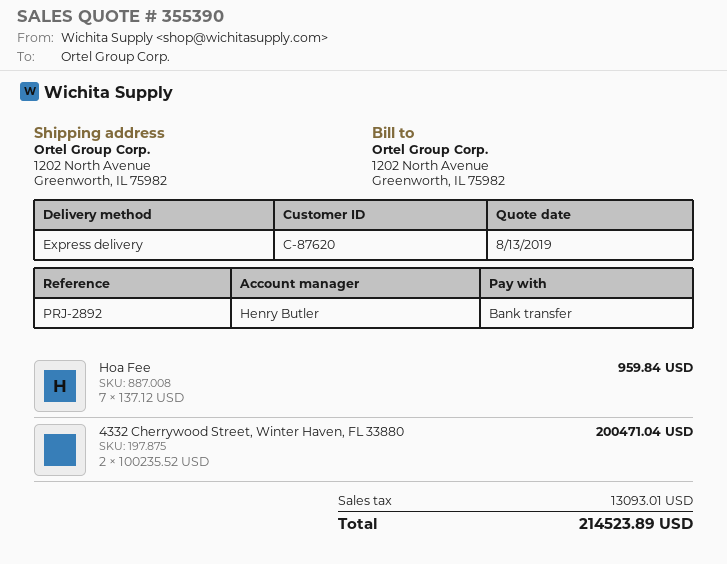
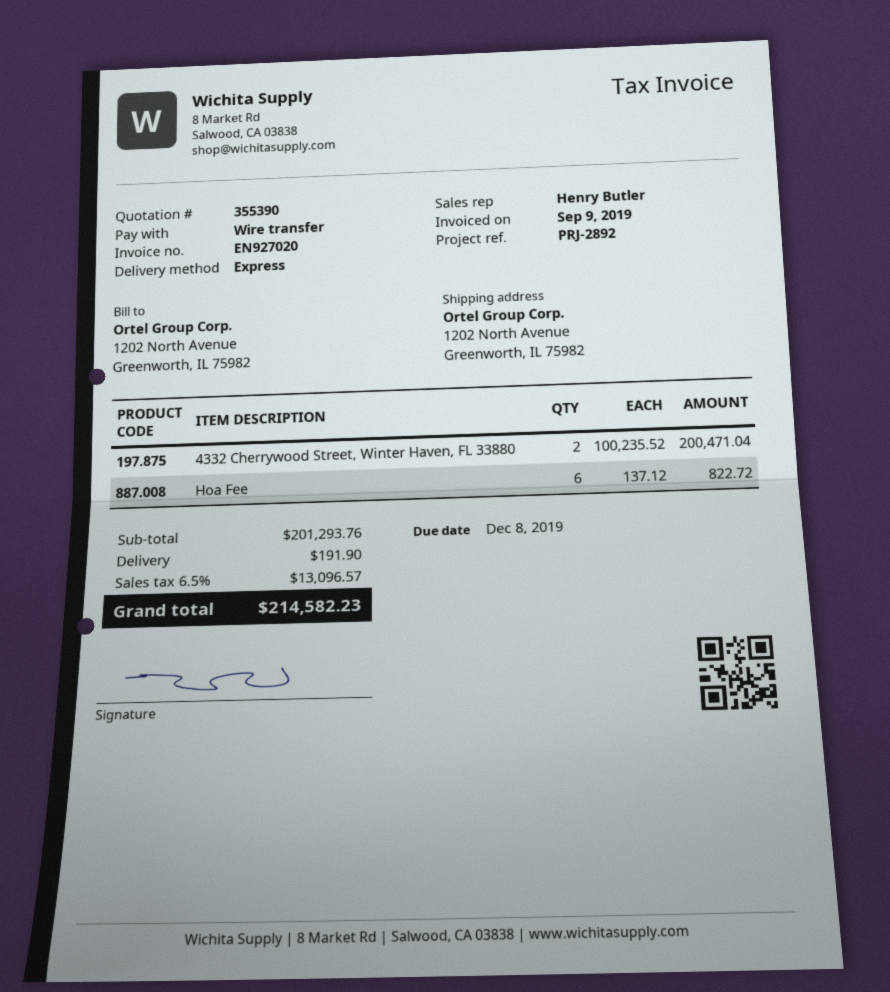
Hoa Fee: 7 x 137.12 = 959.84 -> 6 x 137.12 = 822.72
shipping: none -> 191.90
tax: 13093.01 -> 13096.57
total: 214523.89 -> 214582.23

